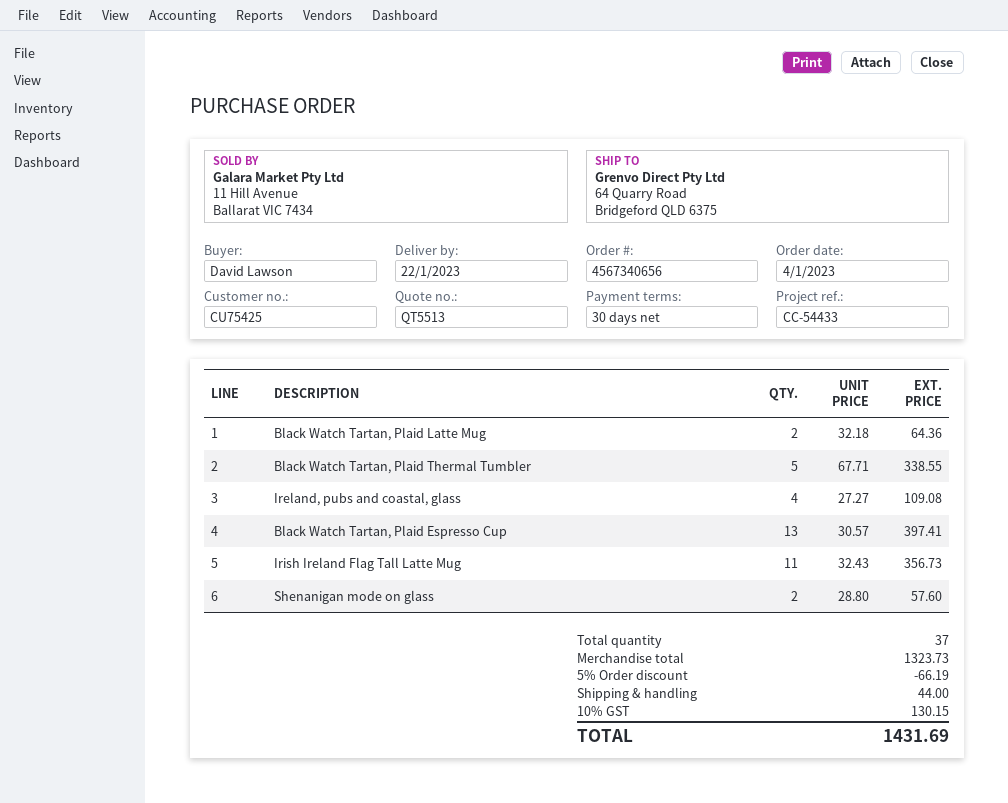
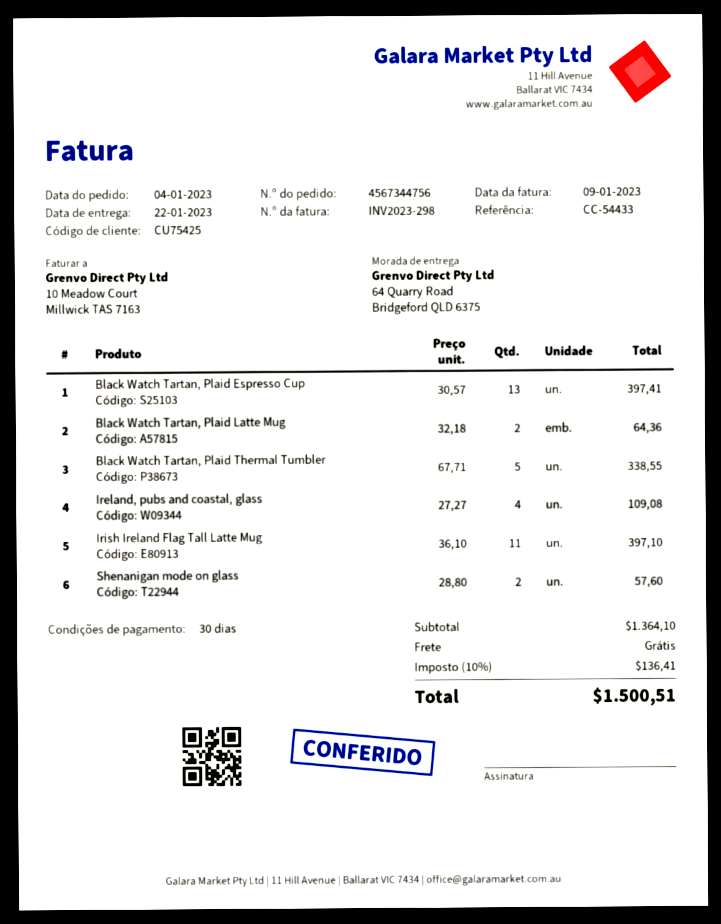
order number: 4567340656 -> 4567344756
Irish Ireland Flag Tall Latte Mug: 11 x 32.43 = 356.73 -> 11 x 36.10 = 397.10
subtotal: 1323.73 -> 1364.10
discount: 5% = 66.19 -> none
shipping: 44.00 -> 0.00
tax: 10% = 130.15 -> 10% = 136.41
total: 1431.69 -> 1500.51

